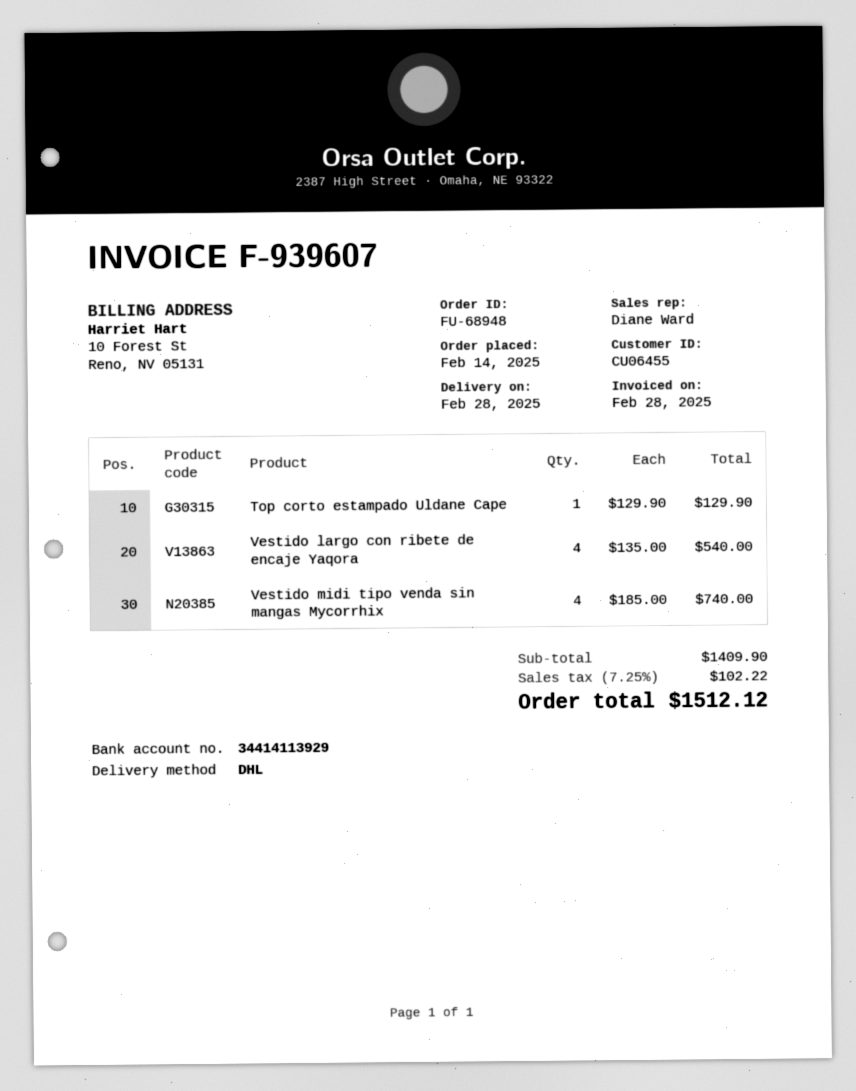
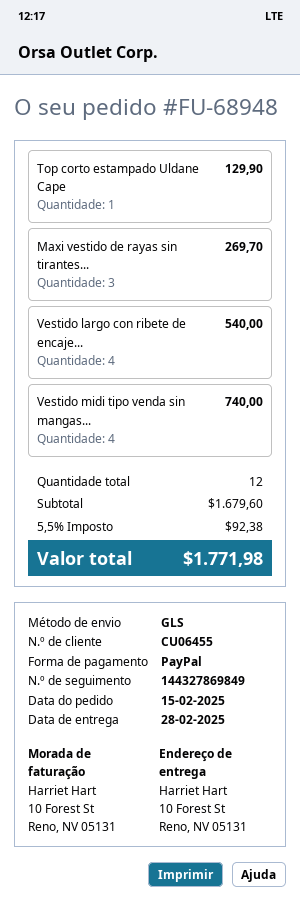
order date: 2025-02-14 -> 2025-02-15
shipping method: DHL -> GLS
Maxi vestido de rayas sin tirantes...: none -> 3 for 269.70
subtotal: 1409.90 -> 1679.60
tax: 7.25% = 102.22 -> 5.5% = 92.38
total: 1512.12 -> 1771.98

